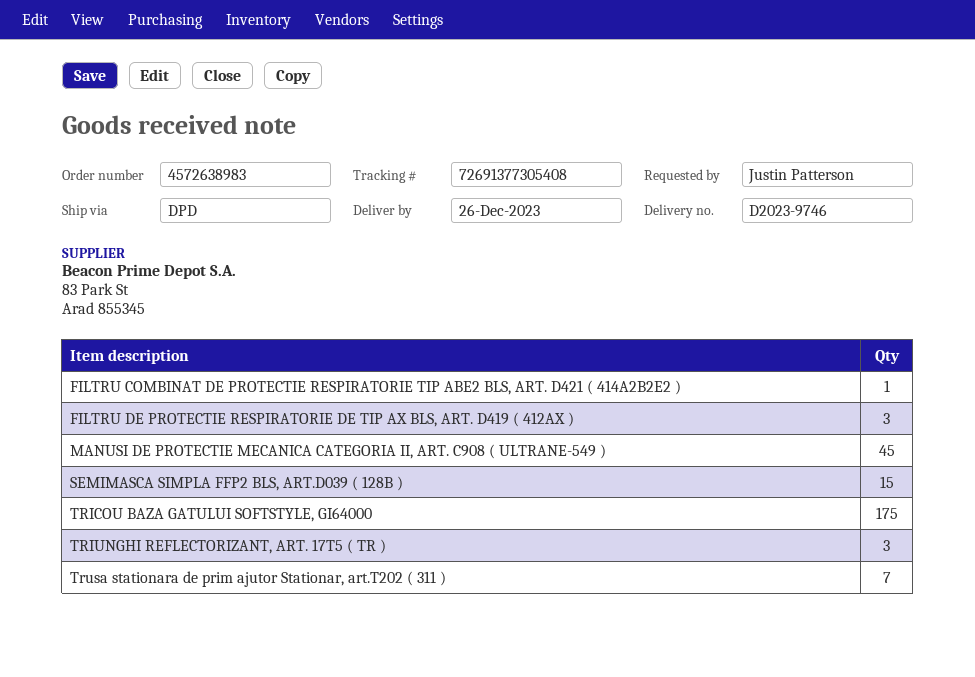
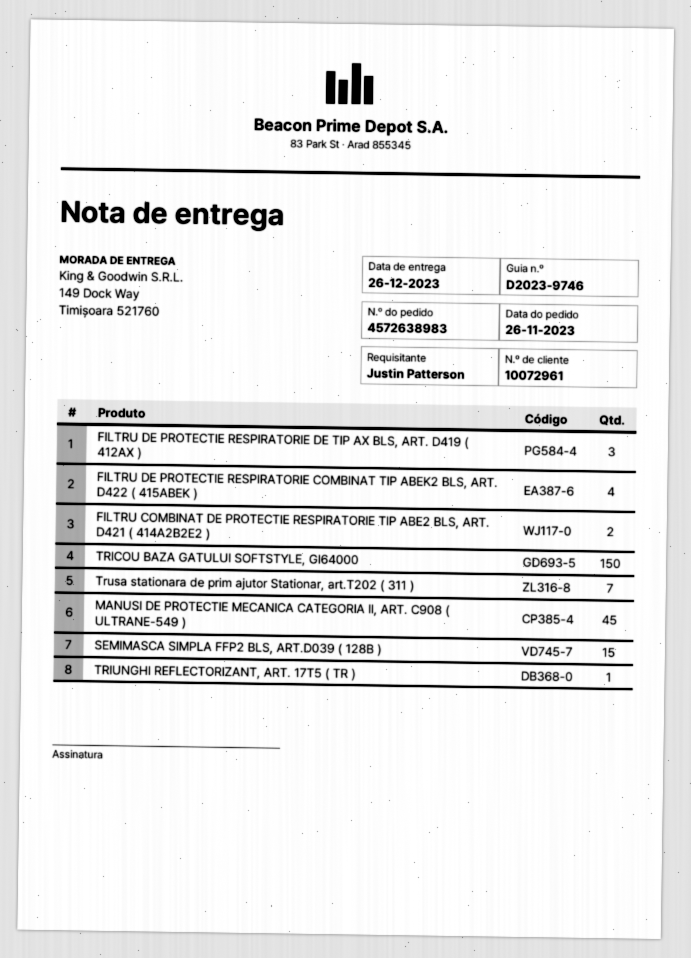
FILTRU COMBINAT DE PROTECTIE RESPIRATORIE TIP ABE2 BLS, ART. D421 ( 414A2B2E2 ): 1 -> 2
TRICOU BAZA GATULUI SOFTSTYLE, GI64000: 175 -> 150
TRIUNGHI REFLECTORIZANT, ART. 17T5 ( TR ): 3 -> 1
FILTRU DE PROTECTIE RESPIRATORIE COMBINAT TIP ABEK2 BLS, ART. D422 ( 415ABEK ): none -> 4

